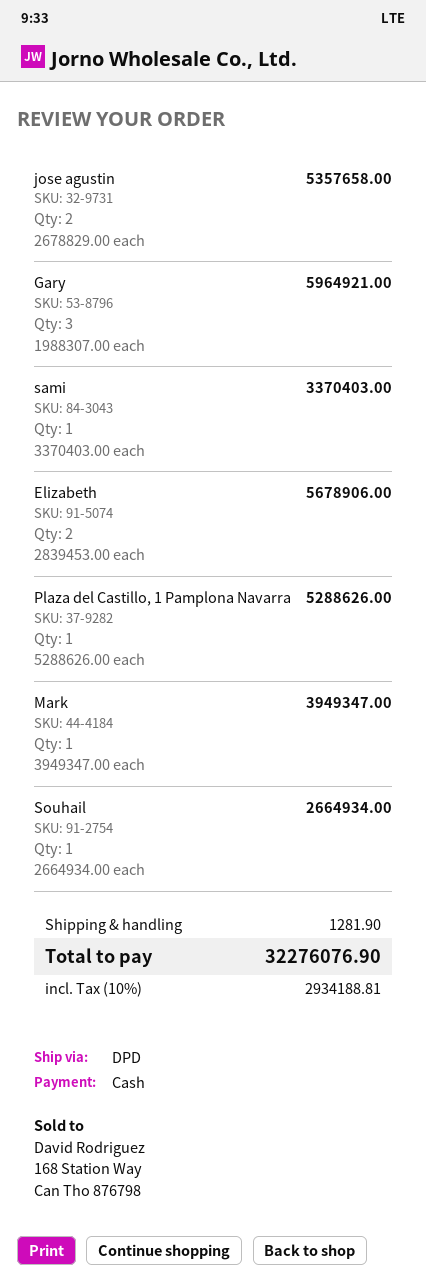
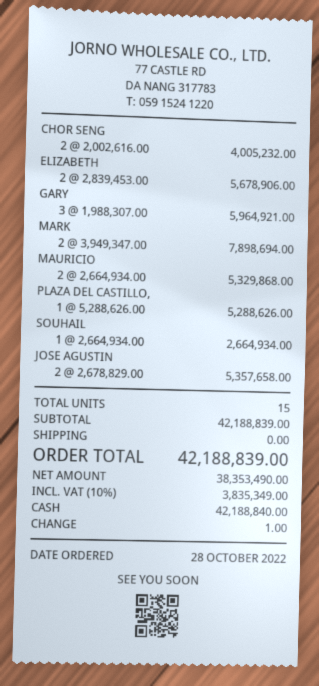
sami: 1 x 3370403.00 = 3370403.00 -> none
Mark: 1 x 3949347.00 = 3949347.00 -> 2 x 3949347.00 = 7898694.00
CHOR SENG: none -> 2 x 2002616.00 = 4005232.00
MAURICIO: none -> 2 x 2664934.00 = 5329868.00
shipping: 1281.90 -> 0.00
tax: 10% = 2934188.81 -> 10% = 3835349.00
total: 32276076.90 -> 42188839.00

